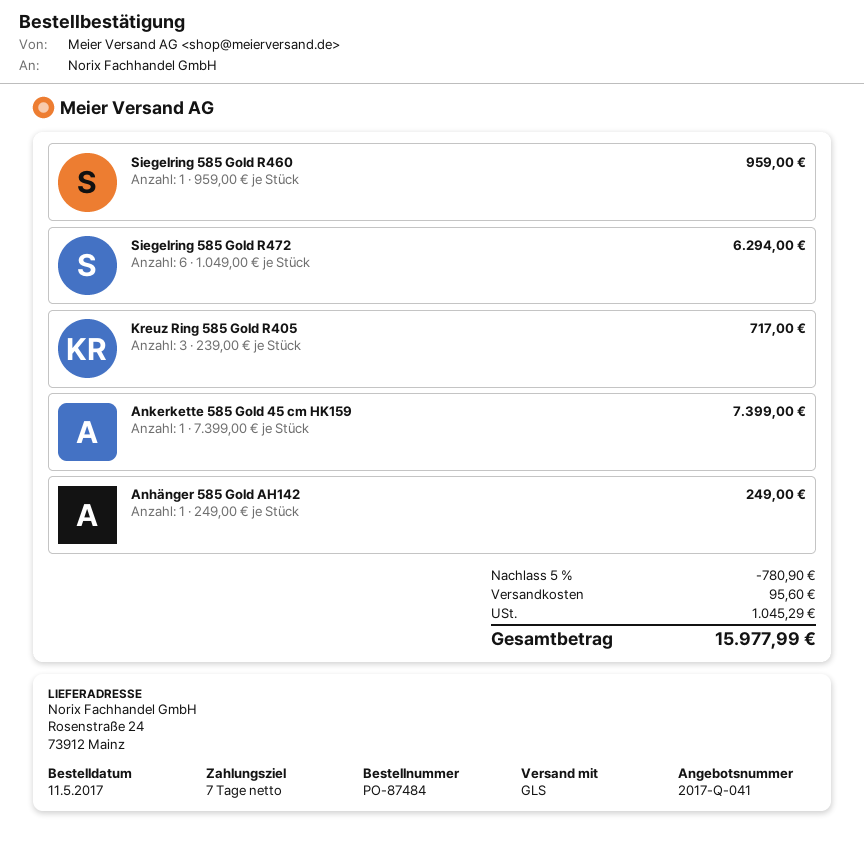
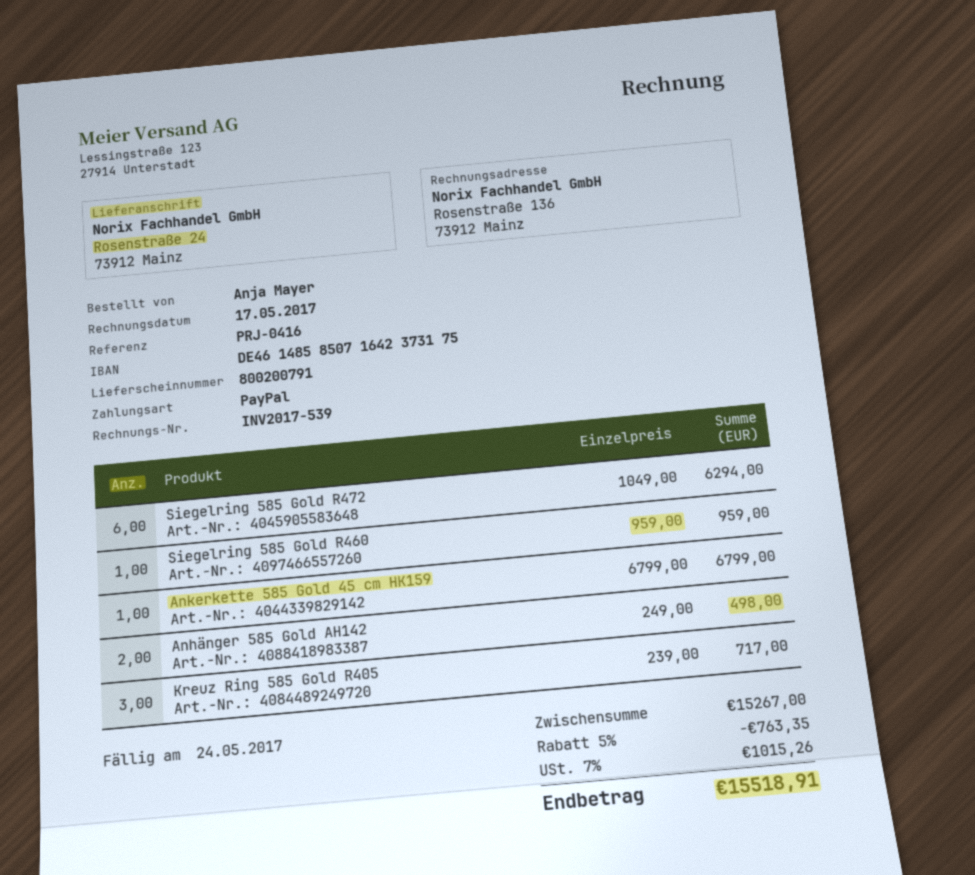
Ankerkette 585 Gold 45 cm HK159: 1 x 7399.00 = 7399.00 -> 1 x 6799.00 = 6799.00
Anhänger 585 Gold AH142: 1 x 249.00 = 249.00 -> 2 x 249.00 = 498.00
discount: 5% = 780.90 -> 5% = 763.35
shipping: 95.60 -> none
tax: 1045.29 -> 1015.26
total: 15977.99 -> 15518.91

